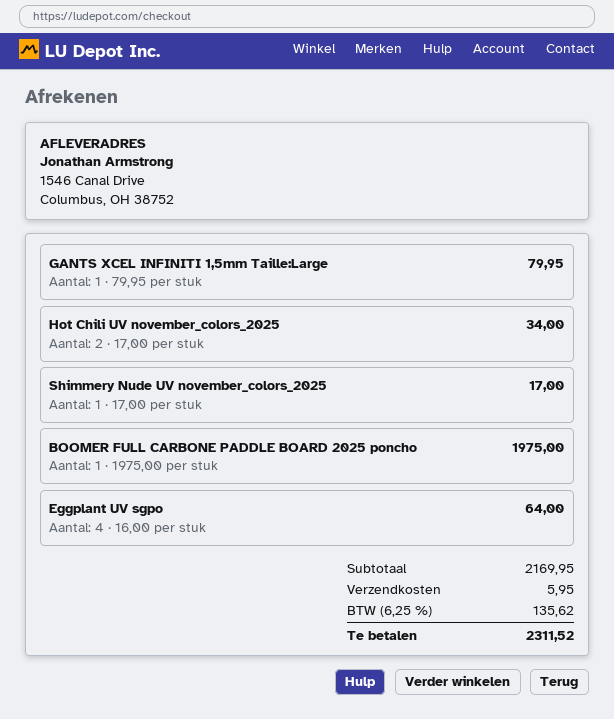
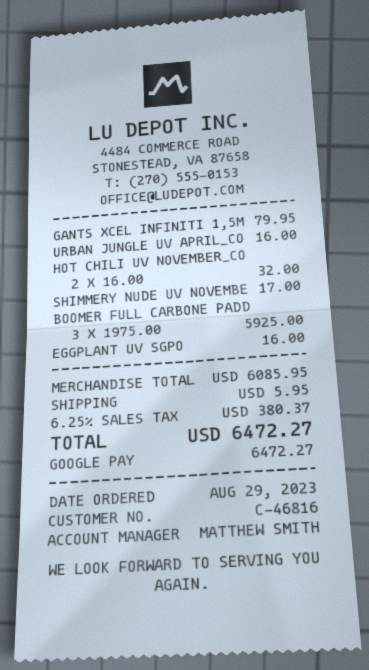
Hot Chili UV november_colors_2025: 2 x 17.00 = 34.00 -> 2 x 16.00 = 32.00
BOOMER FULL CARBONE PADDLE BOARD 2025 poncho: 1 x 1975.00 = 1975.00 -> 3 x 1975.00 = 5925.00
Eggplant UV sgpo: 4 x 16.00 = 64.00 -> 1 x 16.00 = 16.00
URBAN JUNGLE UV APRIL_CO: none -> 1 x 16.00 = 16.00
subtotal: 2169.95 -> 6085.95
tax: 6.25% = 135.62 -> 6.25% = 380.37
total: 2311.52 -> 6472.27

